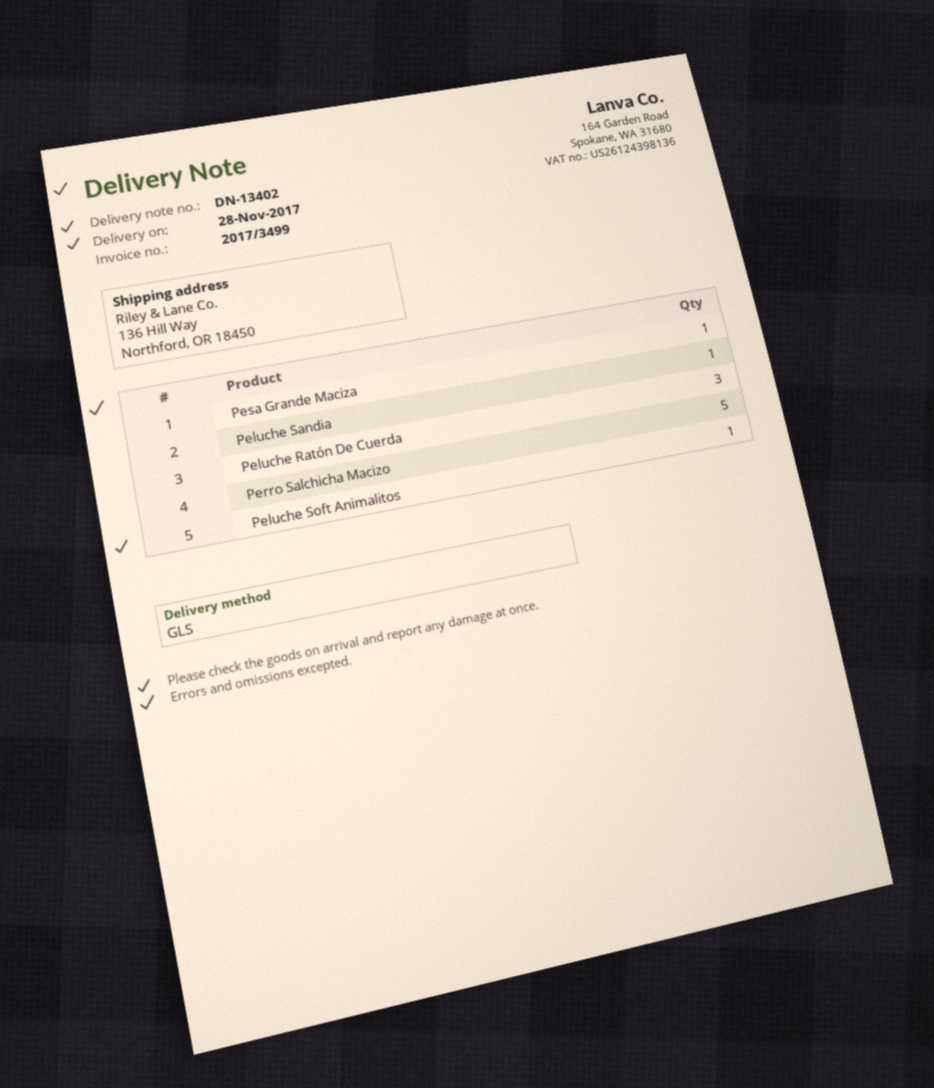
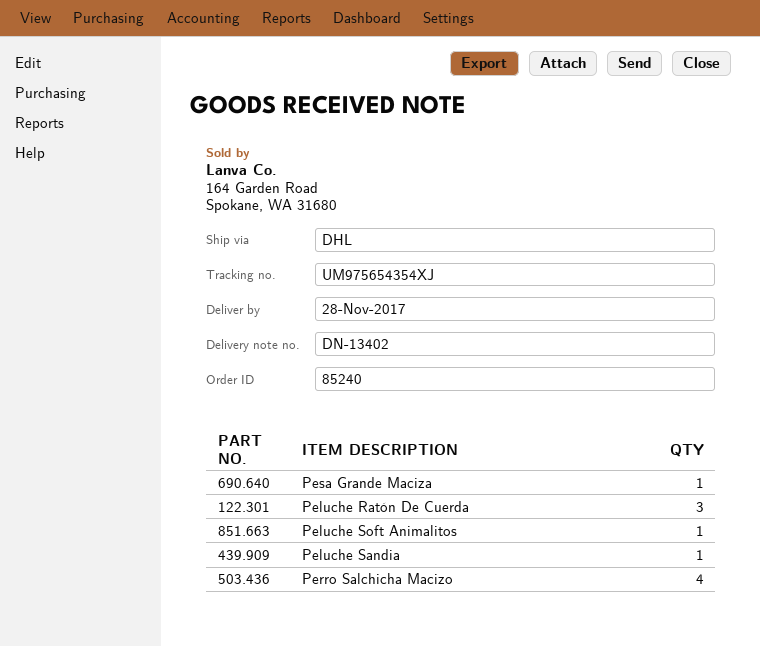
shipping method: GLS -> DHL
Perro Salchicha Macizo: 5 -> 4

